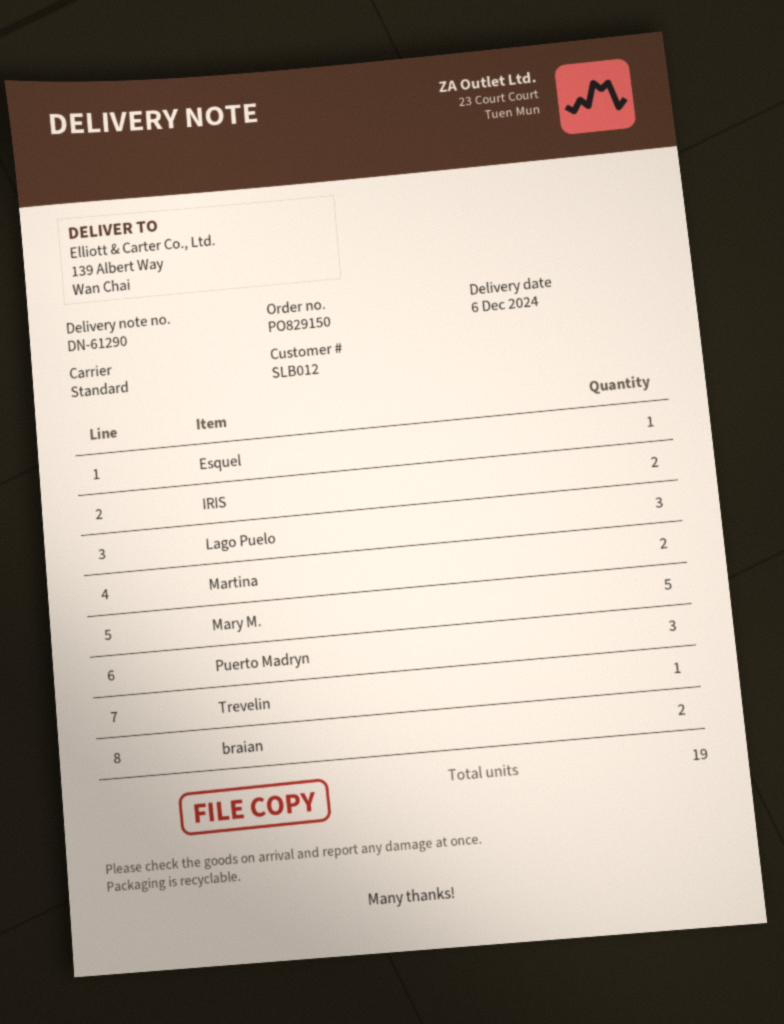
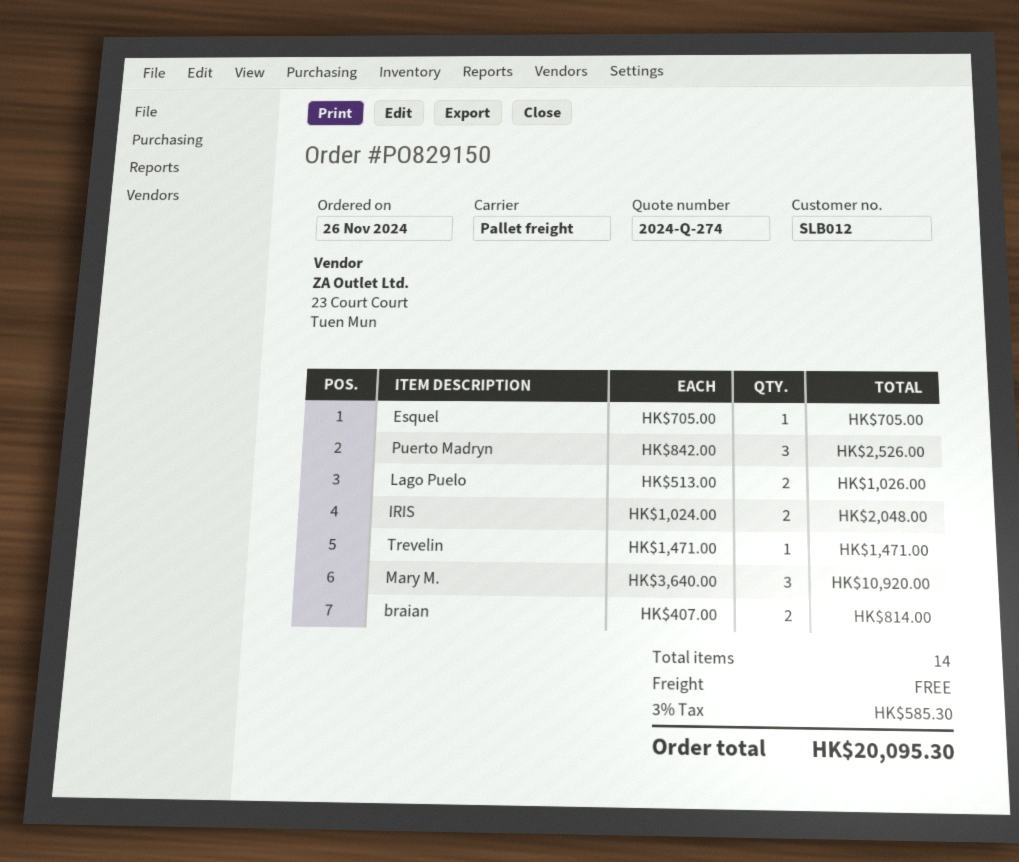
shipping method: standard -> pallet freight
Lago Puelo: 3 -> 2
Martina: 2 -> none
Mary M.: 5 -> 3
total quantity: 19 -> 14

